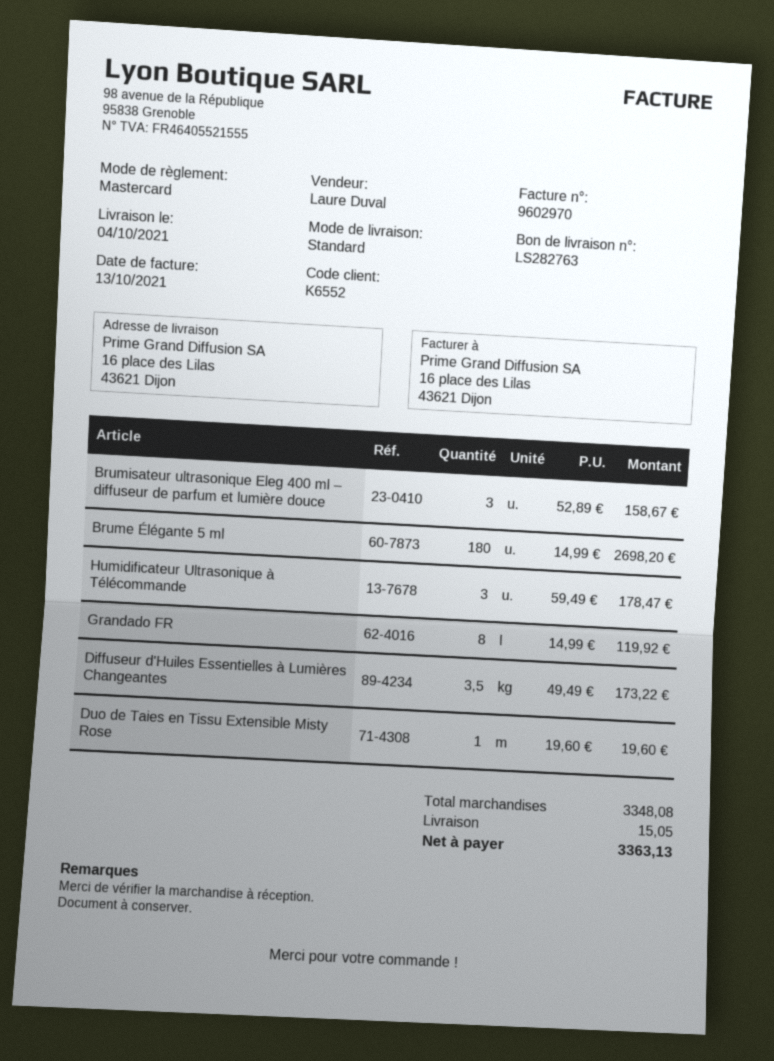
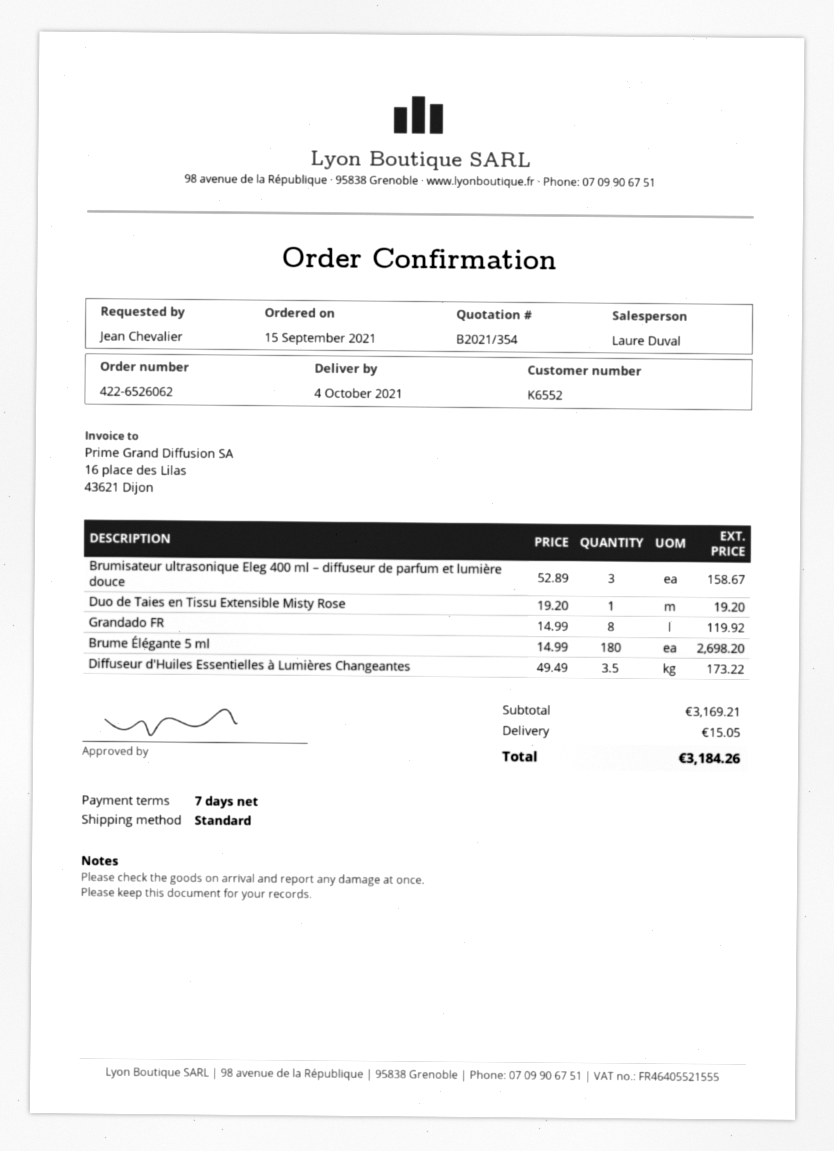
Humidificateur Ultrasonique à Télécommande: 3 x 59.49 = 178.47 -> none
Duo de Taies en Tissu Extensible Misty Rose: 1 x 19.60 = 19.60 -> 1 x 19.20 = 19.20
subtotal: 3348.08 -> 3169.21
total: 3363.13 -> 3184.26

